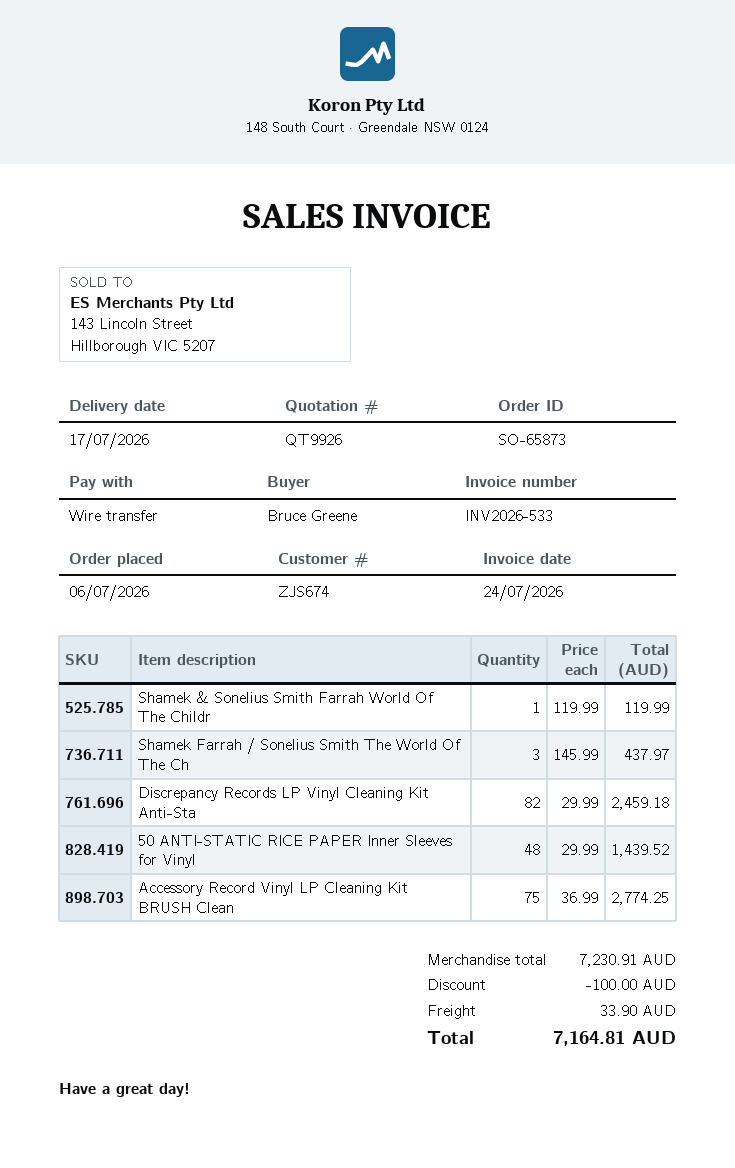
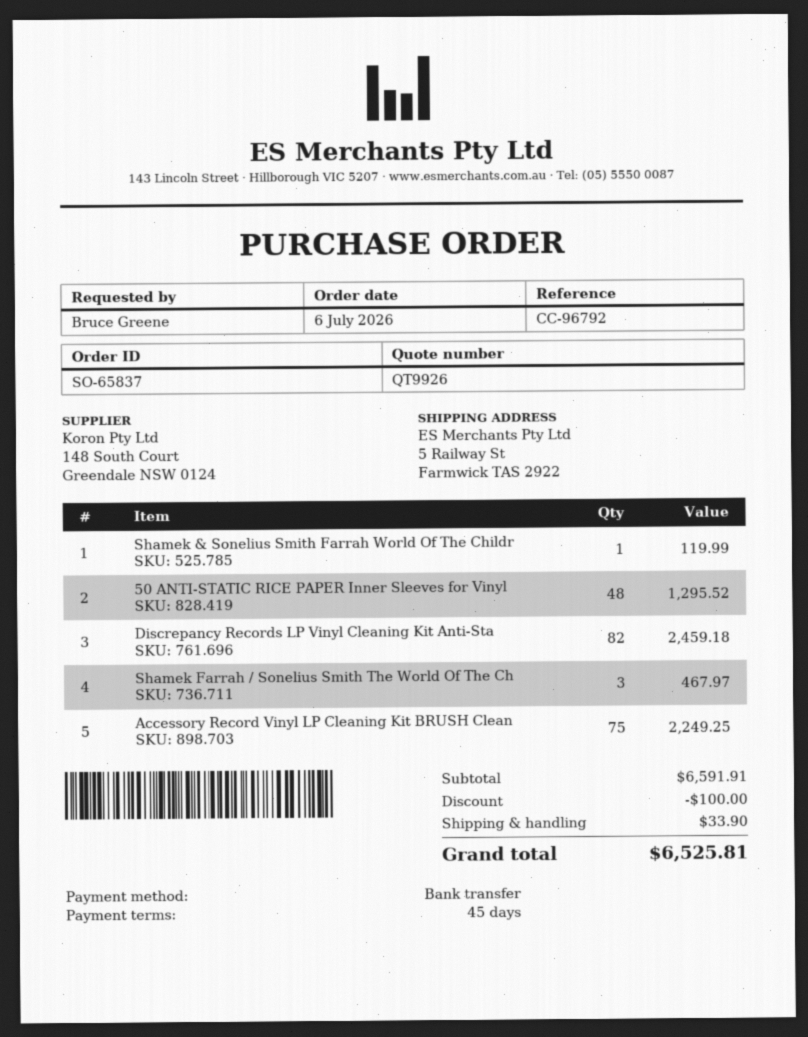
order number: SO-65873 -> SO-65837
Shamek Farrah / Sonelius Smith The World Of The Ch: 3 for 437.97 -> 3 for 467.97
50 ANTI-STATIC RICE PAPER Inner Sleeves for Vinyl: 48 for 1439.52 -> 48 for 1295.52
Accessory Record Vinyl LP Cleaning Kit BRUSH Clean: 75 for 2774.25 -> 75 for 2249.25
subtotal: 7230.91 -> 6591.91
total: 7164.81 -> 6525.81

